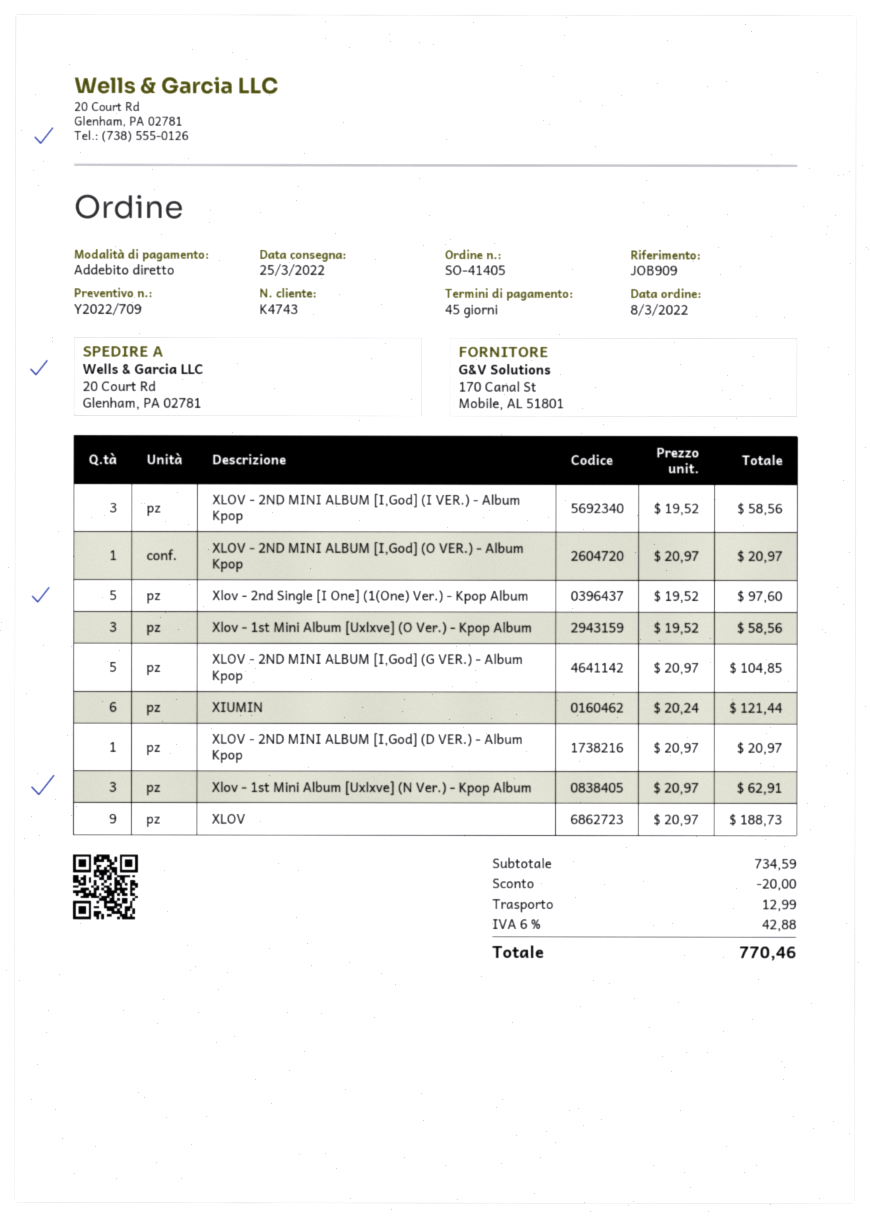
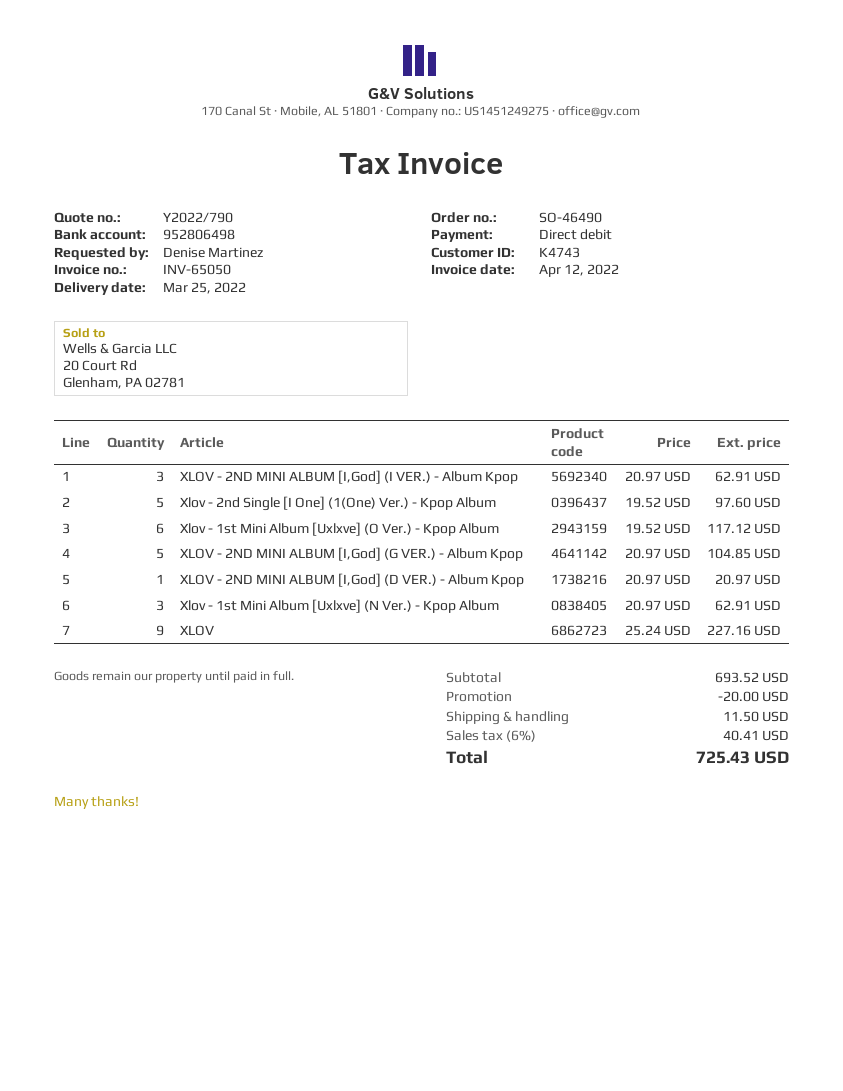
quote number: Y2022/709 -> Y2022/790
order number: SO-41405 -> SO-46490
XLOV - 2ND MINI ALBUM [I,God] (I VER.) - Album Kpop: 3 x 19.52 = 58.56 -> 3 x 20.97 = 62.91
XLOV - 2ND MINI ALBUM [I,God] (O VER.) - Album Kpop: 1 x 20.97 = 20.97 -> none
Xlov - 1st Mini Album [Uxlxve] (O Ver.) - Kpop Album: 3 x 19.52 = 58.56 -> 6 x 19.52 = 117.12
XIUMIN: 6 x 20.24 = 121.44 -> none
XLOV: 9 x 20.97 = 188.73 -> 9 x 25.24 = 227.16
subtotal: 734.59 -> 693.52
shipping: 12.99 -> 11.50
tax: 6% = 42.88 -> 6% = 40.41
total: 770.46 -> 725.43

